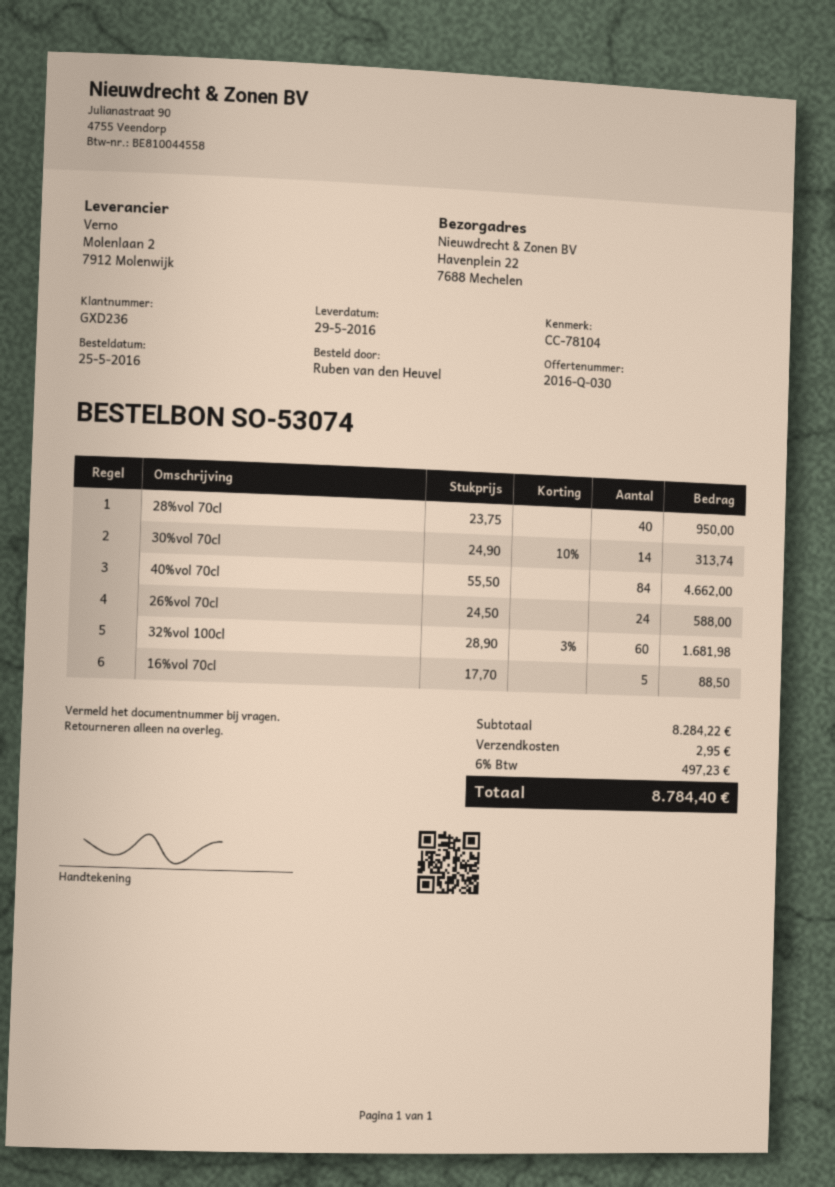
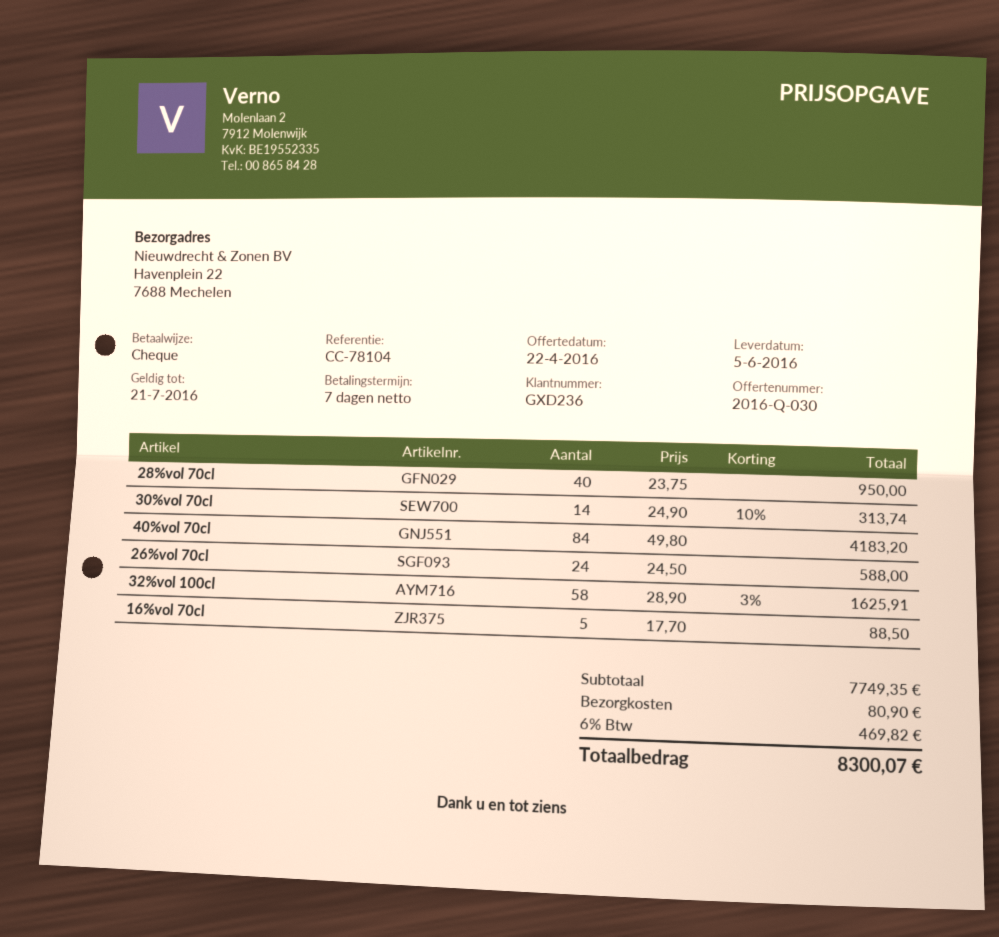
delivery date: 2016-05-29 -> 2016-06-05
40%vol 70cl: 84 x 55.50 = 4662.00 -> 84 x 49.80 = 4183.20
32%vol 100cl: 60 x 28.90 - 3% = 1681.98 -> 58 x 28.90 - 3% = 1625.91
subtotal: 8284.22 -> 7749.35
shipping: 2.95 -> 80.90
tax: 6% = 497.23 -> 6% = 469.82
total: 8784.40 -> 8300.07

